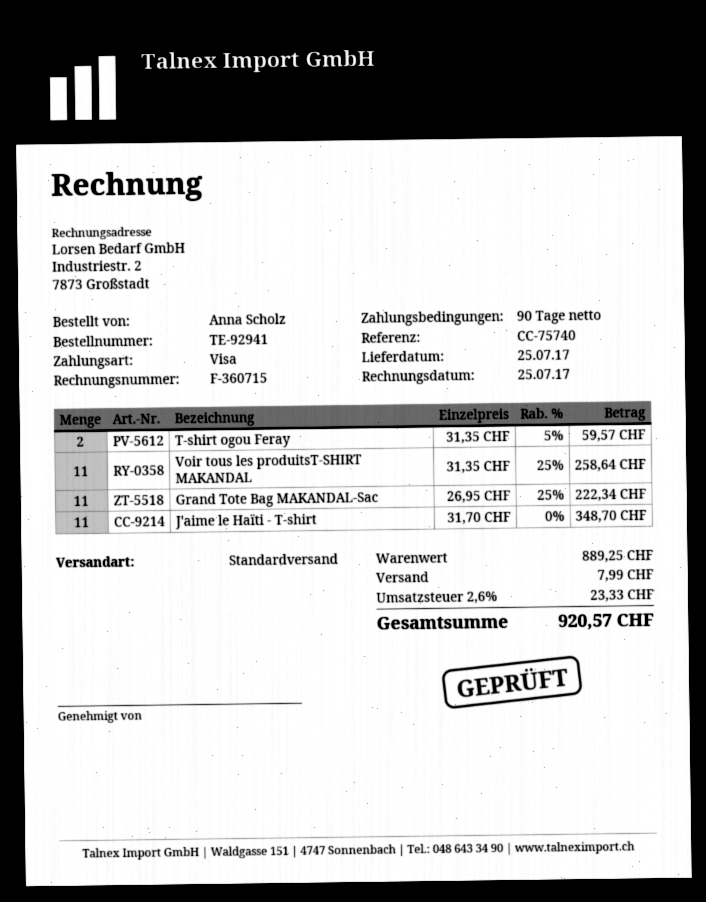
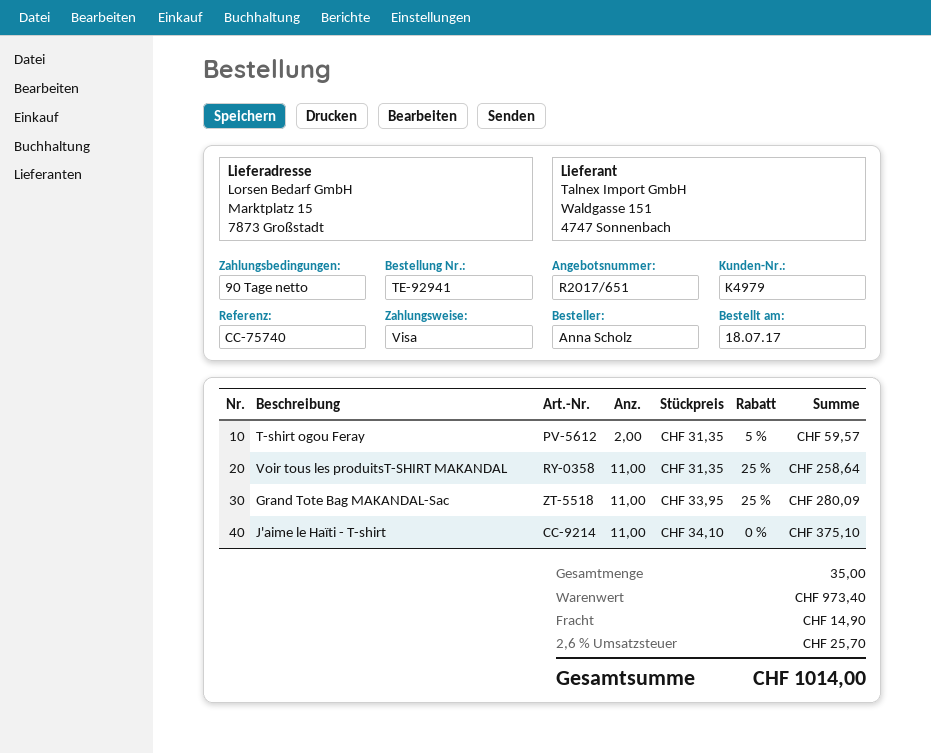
Grand Tote Bag MAKANDAL-Sac: 11 x 26.95 - 25% = 222.34 -> 11 x 33.95 - 25% = 280.09
J'aime le Haïti - T-shirt: 11 x 31.70 = 348.70 -> 11 x 34.10 = 375.10
subtotal: 889.25 -> 973.40
shipping: 7.99 -> 14.90
tax: 2.6% = 23.33 -> 2.6% = 25.70
total: 920.57 -> 1014.00

